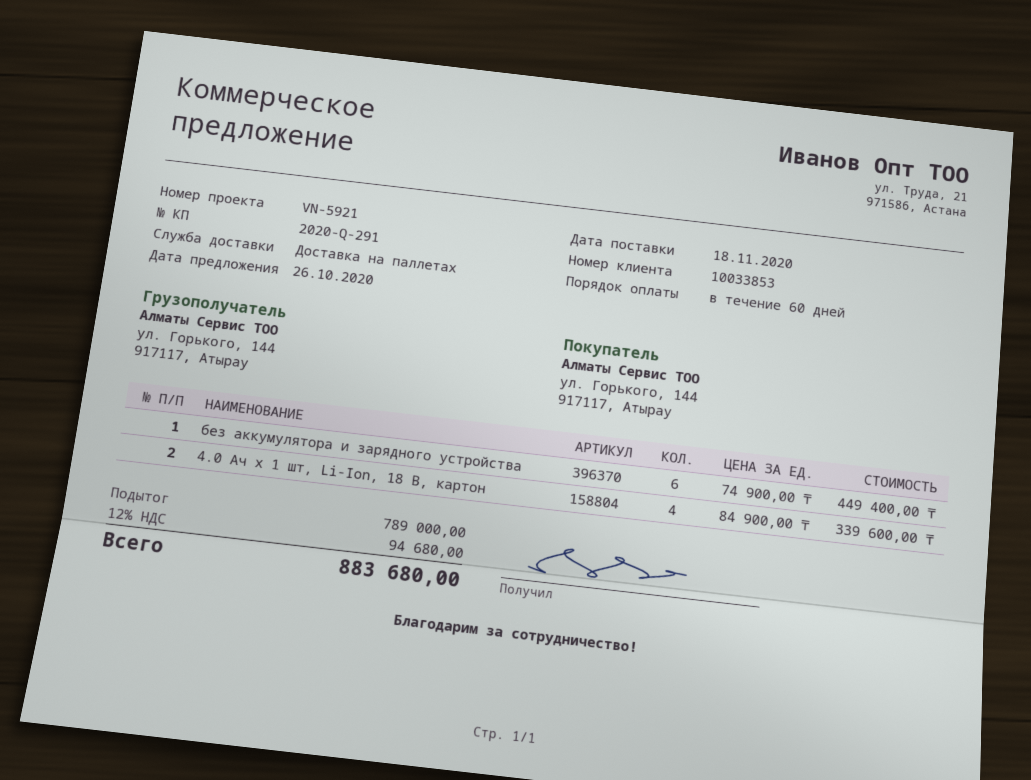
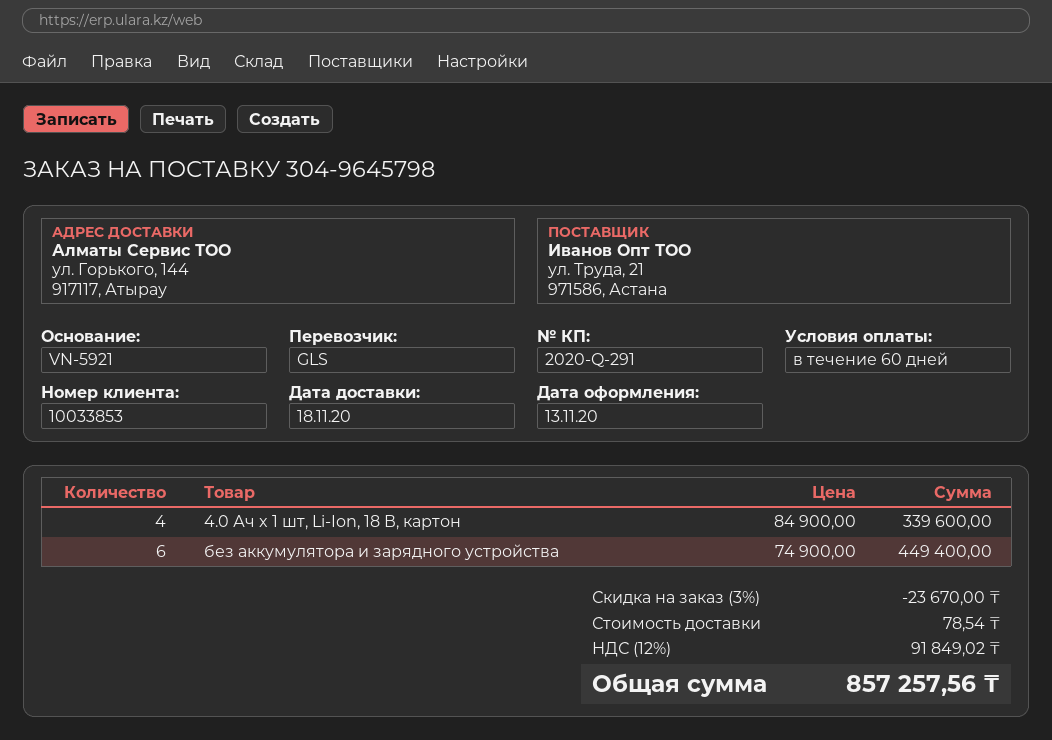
shipping method: pallet freight -> GLS
discount: none -> 3% = 23670.00
shipping: none -> 78.54
tax: 12% = 94680.00 -> 12% = 91849.02
total: 883680.00 -> 857257.56

